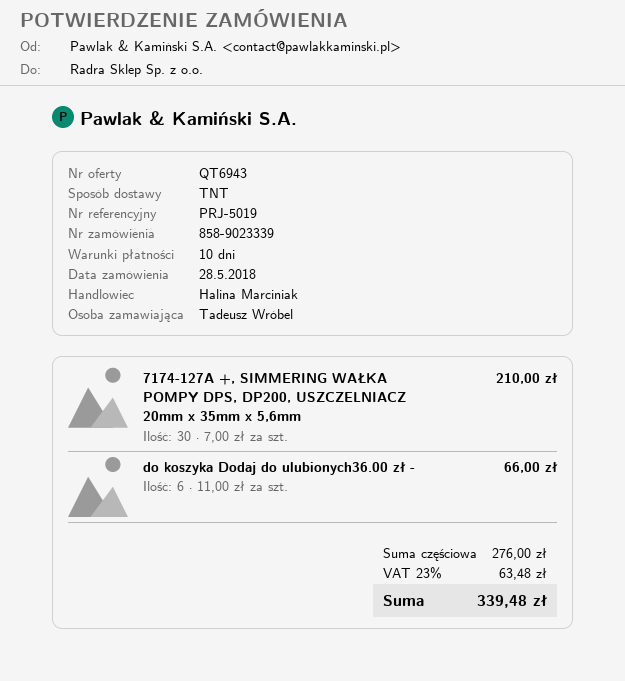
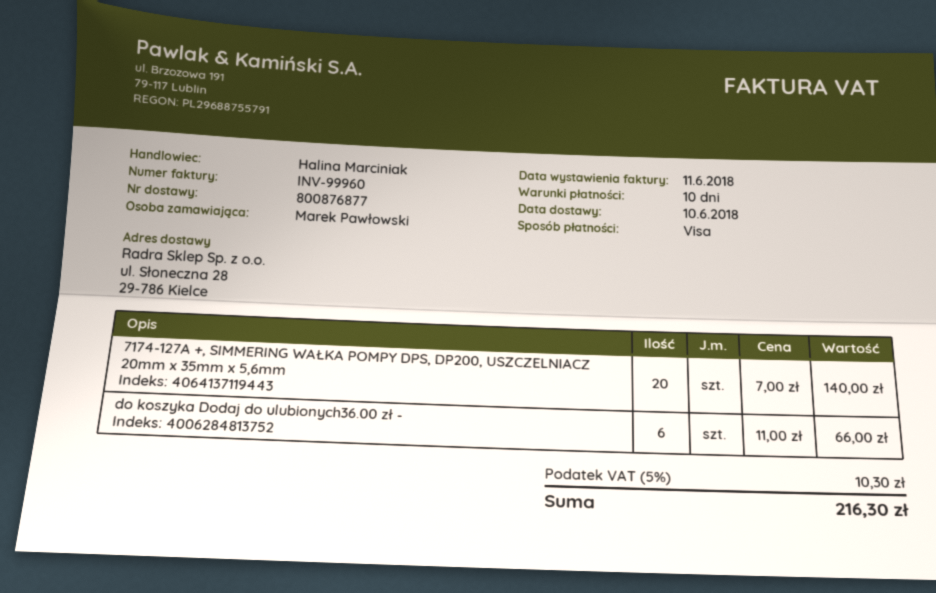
ordered by: Tadeusz Wróbel -> Marek Pawłowski
7174-127A +, SIMMERING WAŁKA POMPY DPS, DP200, USZCZELNIACZ 20mm x 35mm x 5,6mm: 30 x 7.00 = 210.00 -> 20 x 7.00 = 140.00
tax: 23% = 63.48 -> 5% = 10.30
total: 339.48 -> 216.30

